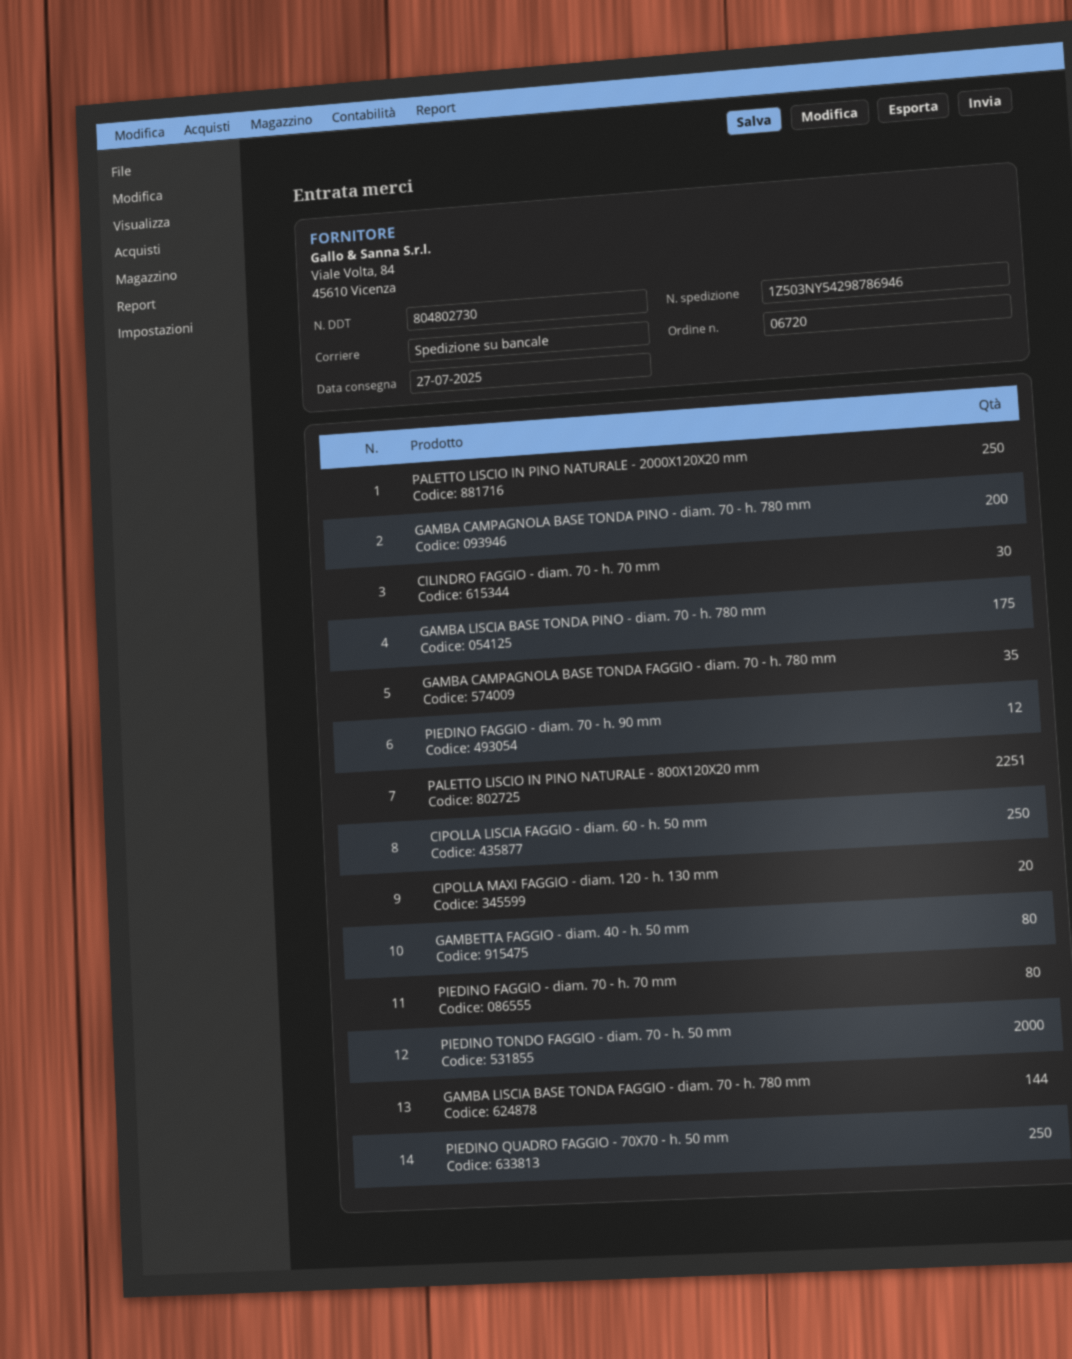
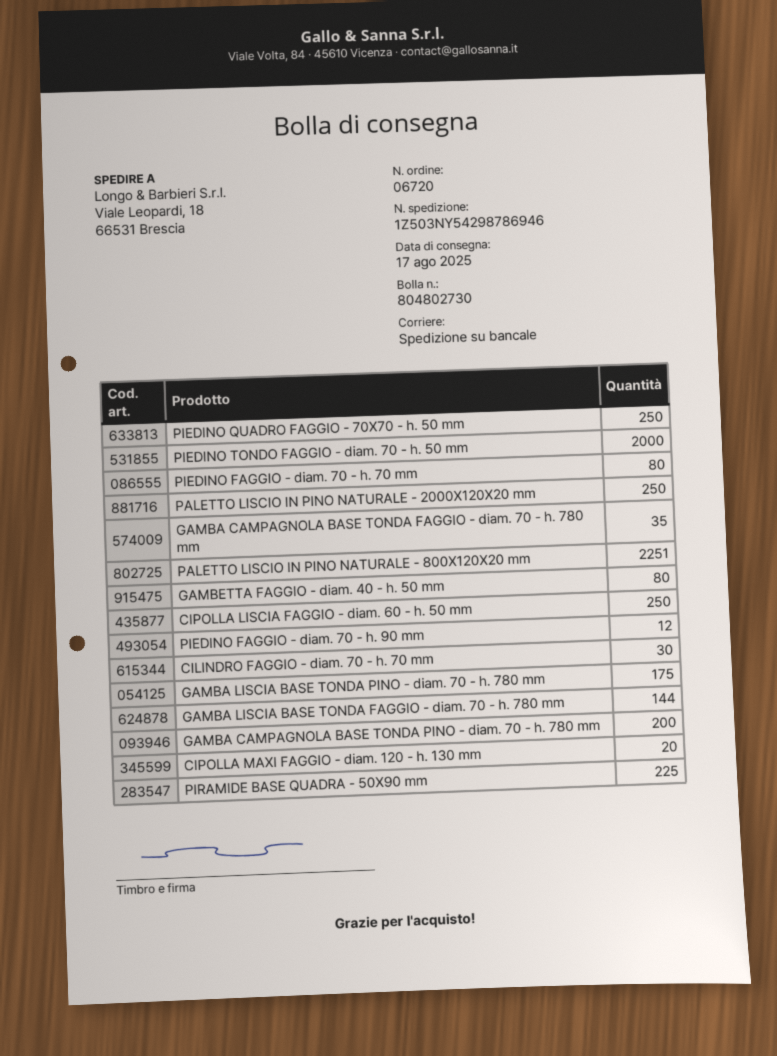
delivery date: 2025-07-27 -> 2025-08-17
PIRAMIDE BASE QUADRA - 50X90 mm: none -> 225

